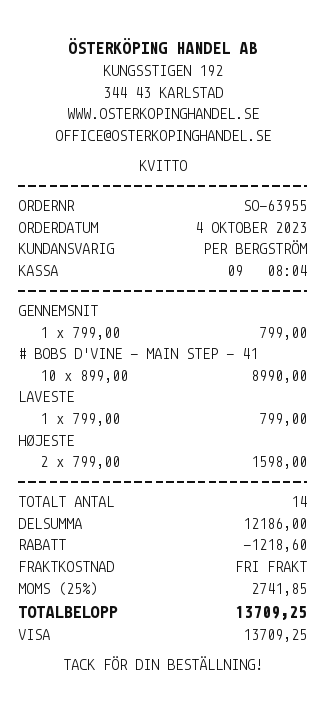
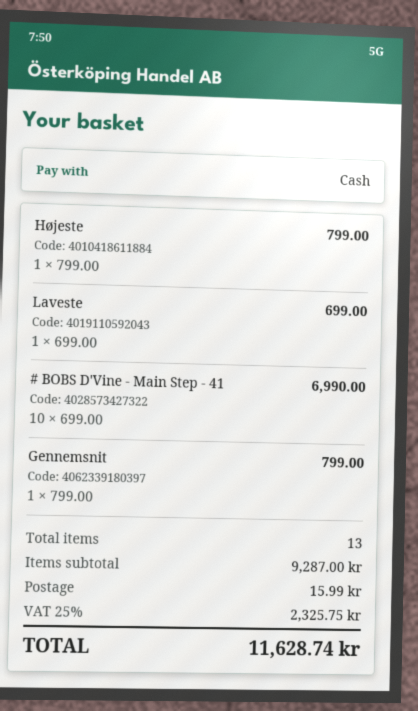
payment method: Visa -> cash
# BOBS D'VINE - MAIN STEP - 41: 10 x 899.00 = 8990.00 -> 10 x 699.00 = 6990.00
LAVESTE: 1 x 799.00 = 799.00 -> 1 x 699.00 = 699.00
HØJESTE: 2 x 799.00 = 1598.00 -> 1 x 799.00 = 799.00
total quantity: 14 -> 13
subtotal: 12186.00 -> 9287.00
discount: 1218.60 -> none
shipping: 0.00 -> 15.99
tax: 25% = 2741.85 -> 25% = 2325.75
total: 13709.25 -> 11628.74

